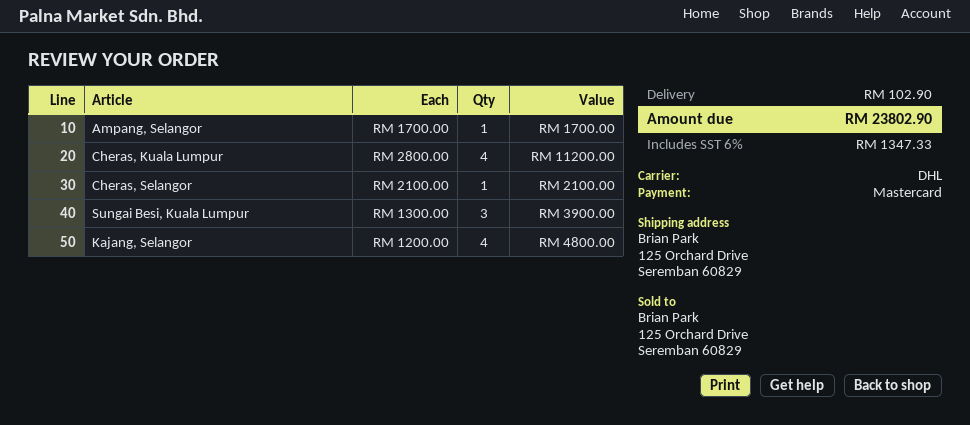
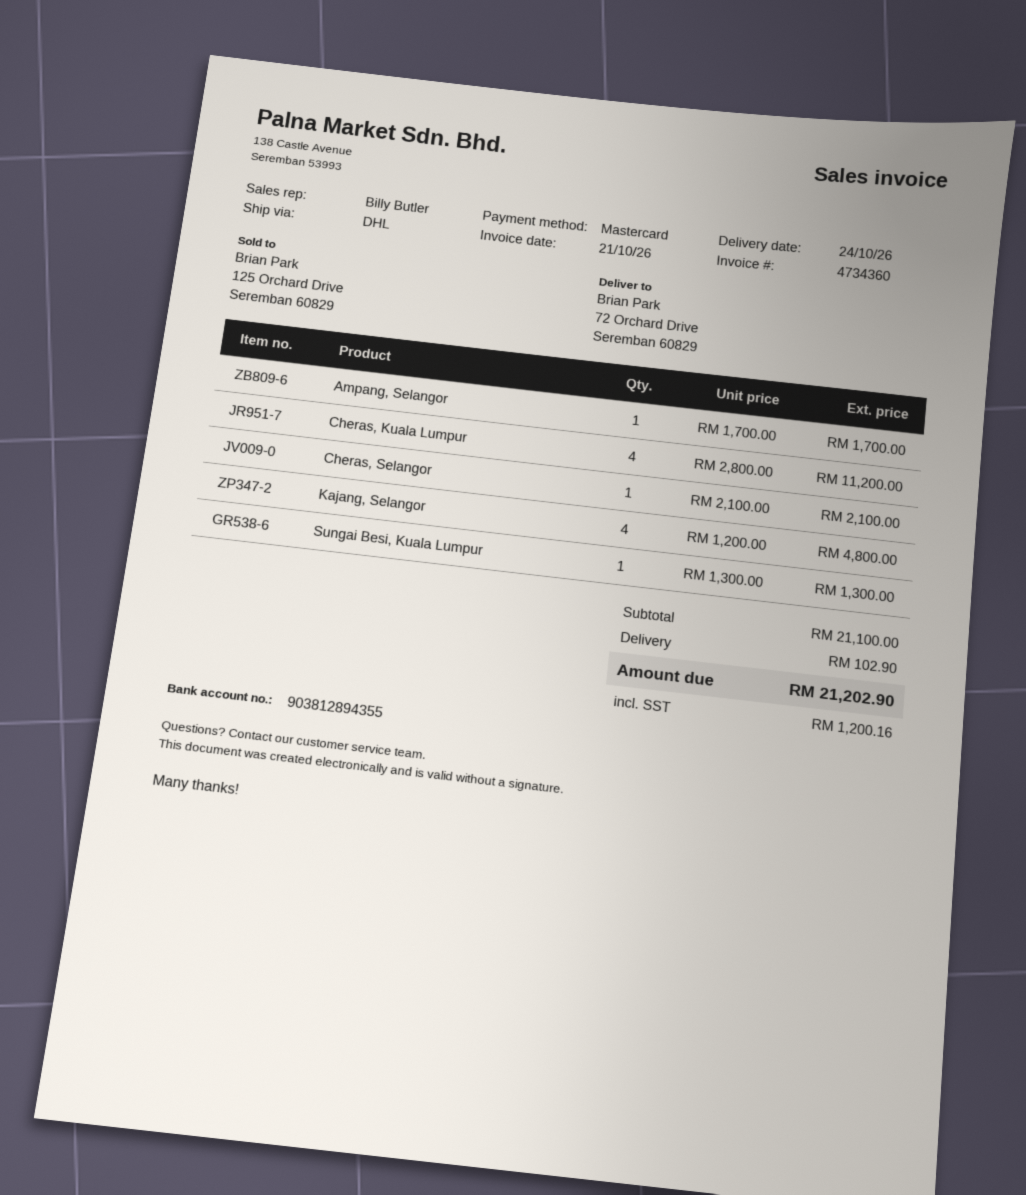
ship to: 125 Orchard Drive, Seremban 60829 -> 72 Orchard Drive, Seremban 60829
Sungai Besi, Kuala Lumpur: 3 x 1300.00 = 3900.00 -> 1 x 1300.00 = 1300.00
tax: 1347.33 -> 1200.16
total: 23802.90 -> 21202.90

